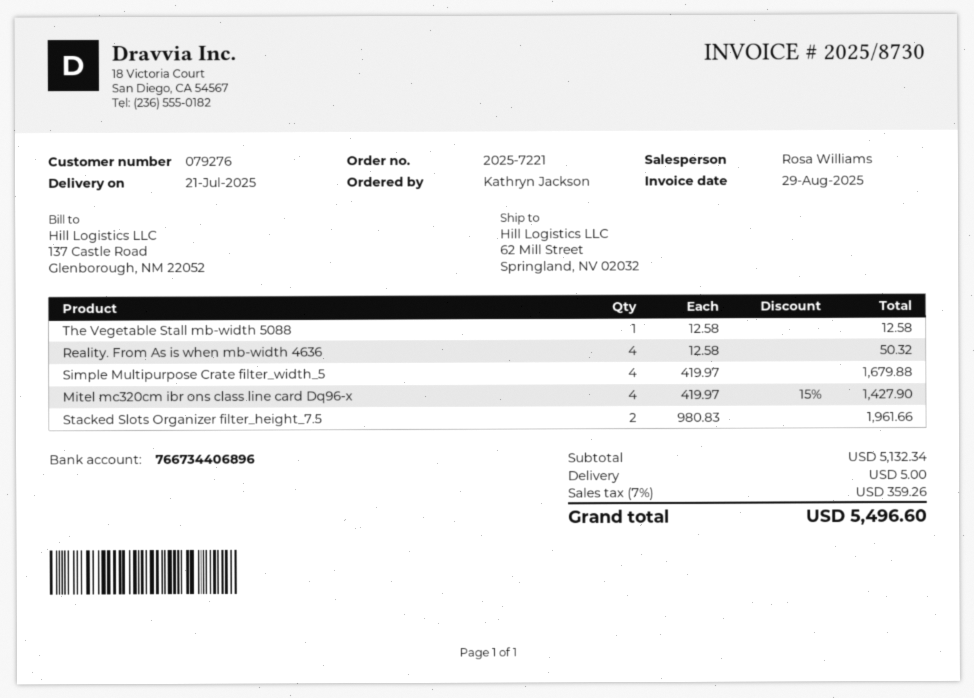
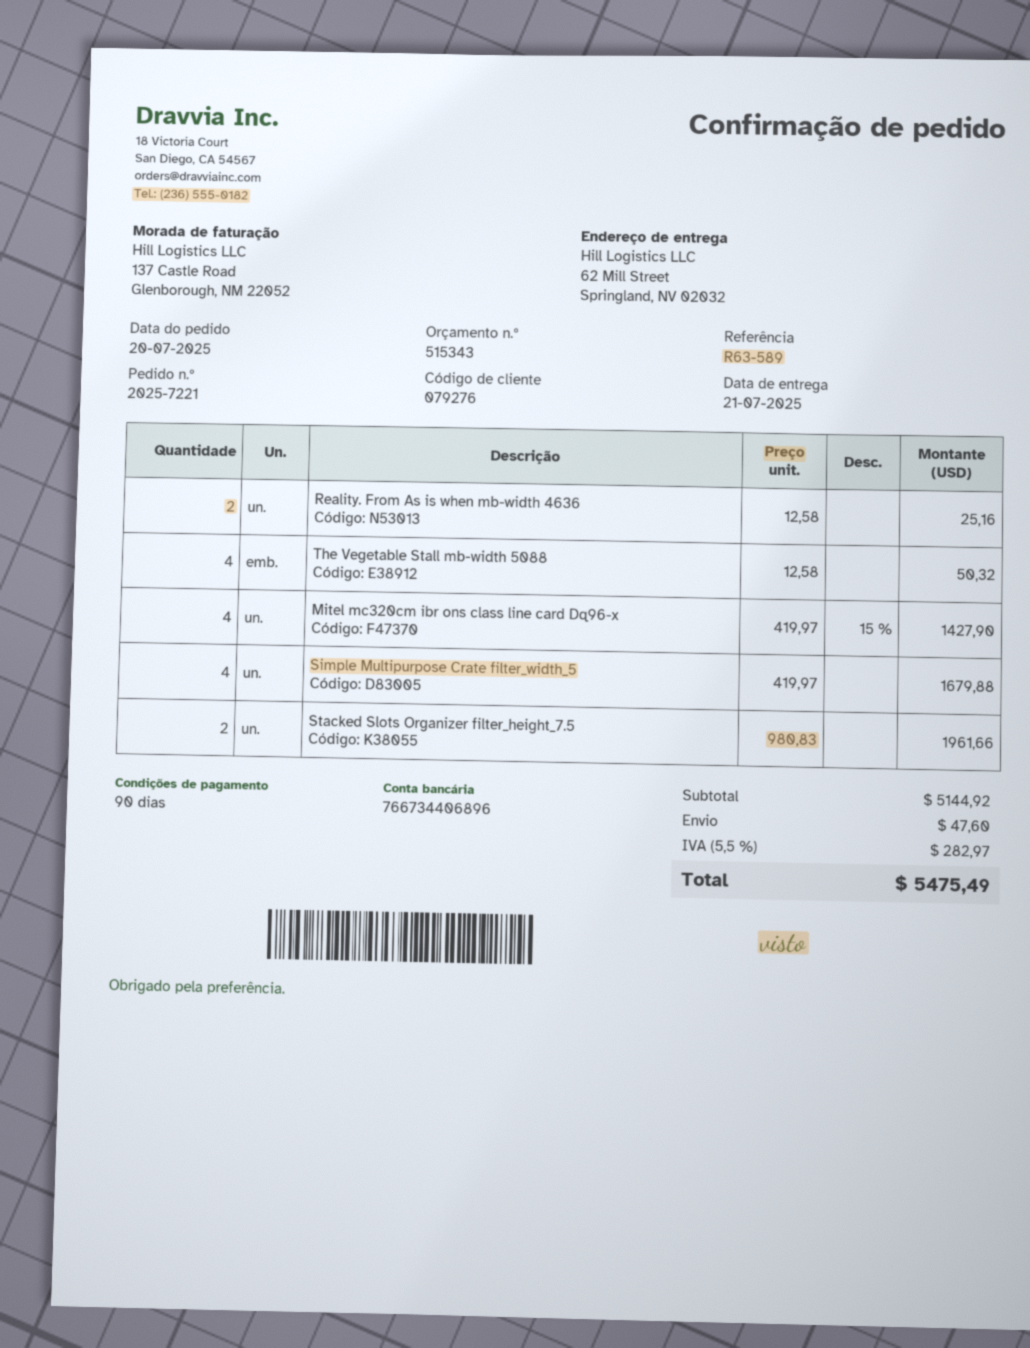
The Vegetable Stall mb-width 5088: 1 x 12.58 = 12.58 -> 4 x 12.58 = 50.32
Reality. From As is when mb-width 4636: 4 x 12.58 = 50.32 -> 2 x 12.58 = 25.16
subtotal: 5132.34 -> 5144.92
shipping: 5.00 -> 47.60
tax: 7% = 359.26 -> 5.5% = 282.97
total: 5496.60 -> 5475.49

